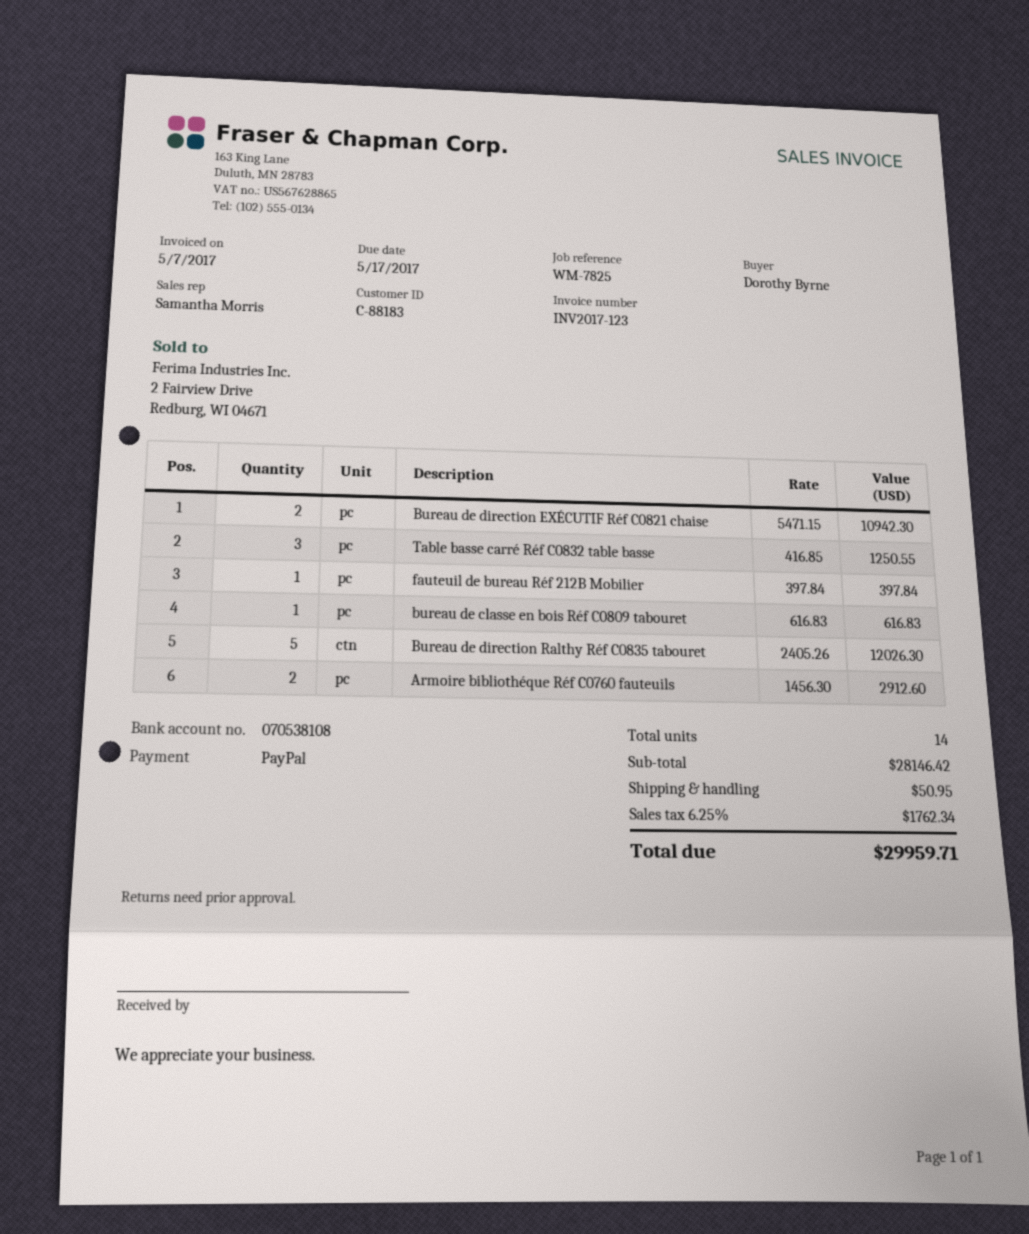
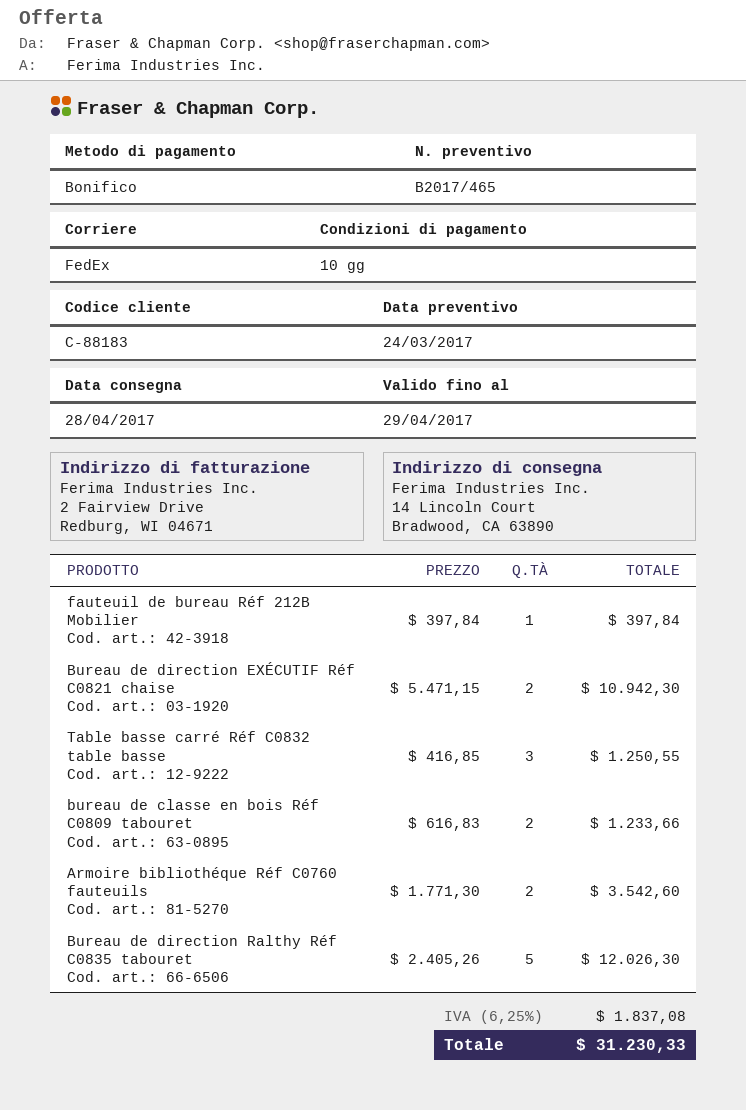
payment method: PayPal -> bank transfer
bureau de classe en bois Réf C0809 tabouret: 1 x 616.83 = 616.83 -> 2 x 616.83 = 1233.66
Armoire bibliothéque Réf C0760 fauteuils: 2 x 1456.30 = 2912.60 -> 2 x 1771.30 = 3542.60
shipping: 50.95 -> none
tax: 6.25% = 1762.34 -> 6.25% = 1837.08
total: 29959.71 -> 31230.33

